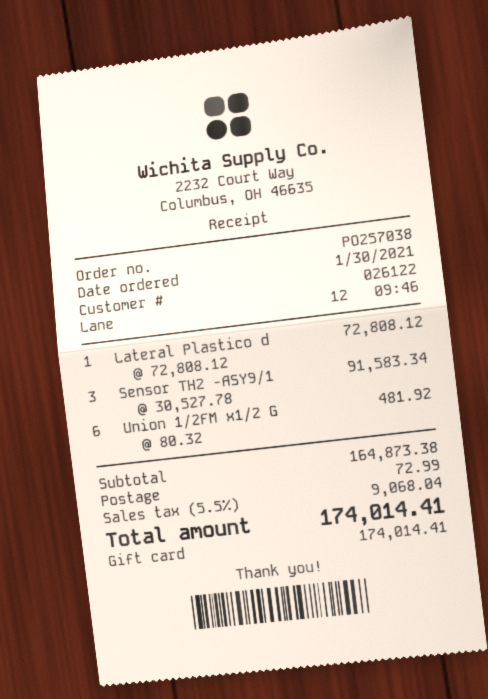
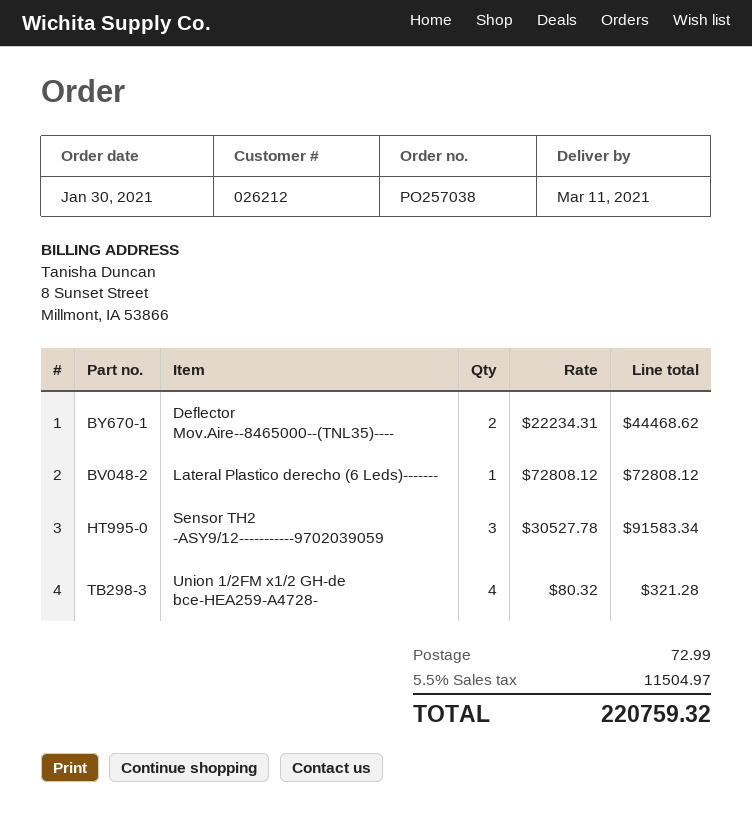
customer number: 026122 -> 026212
Union 1/2FM x1/2 G: 6 x 80.32 = 481.92 -> 4 x 80.32 = 321.28
Deflector Mov.Aire--8465000--(TNL35)----: none -> 2 x 22234.31 = 44468.62
tax: 5.5% = 9068.04 -> 5.5% = 11504.97
total: 174014.41 -> 220759.32

